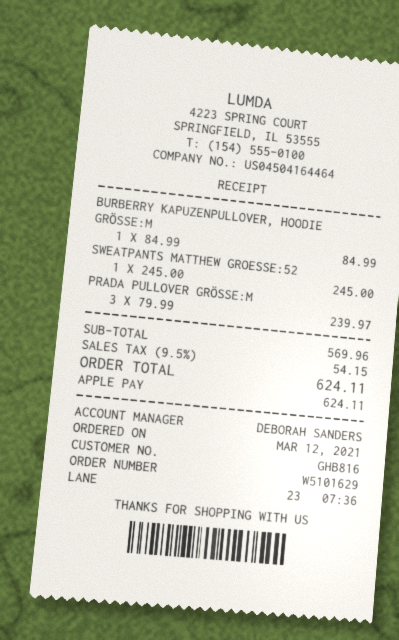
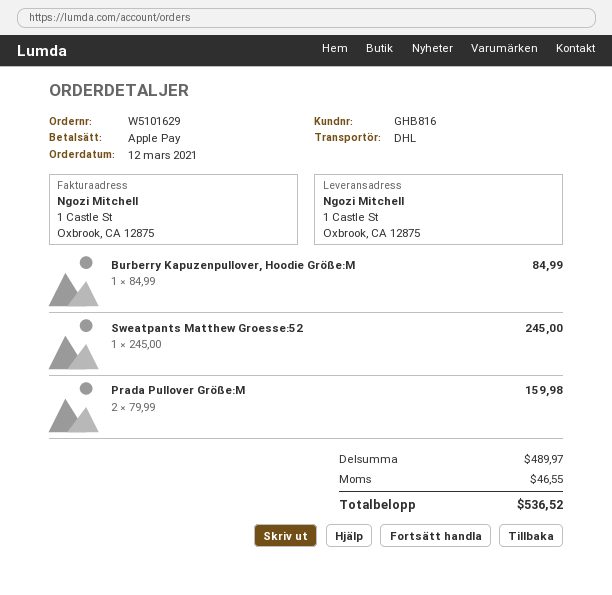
PRADA PULLOVER GRÖSSE:M: 3 x 79.99 = 239.97 -> 2 x 79.99 = 159.98
subtotal: 569.96 -> 489.97
tax: 54.15 -> 46.55
total: 624.11 -> 536.52

